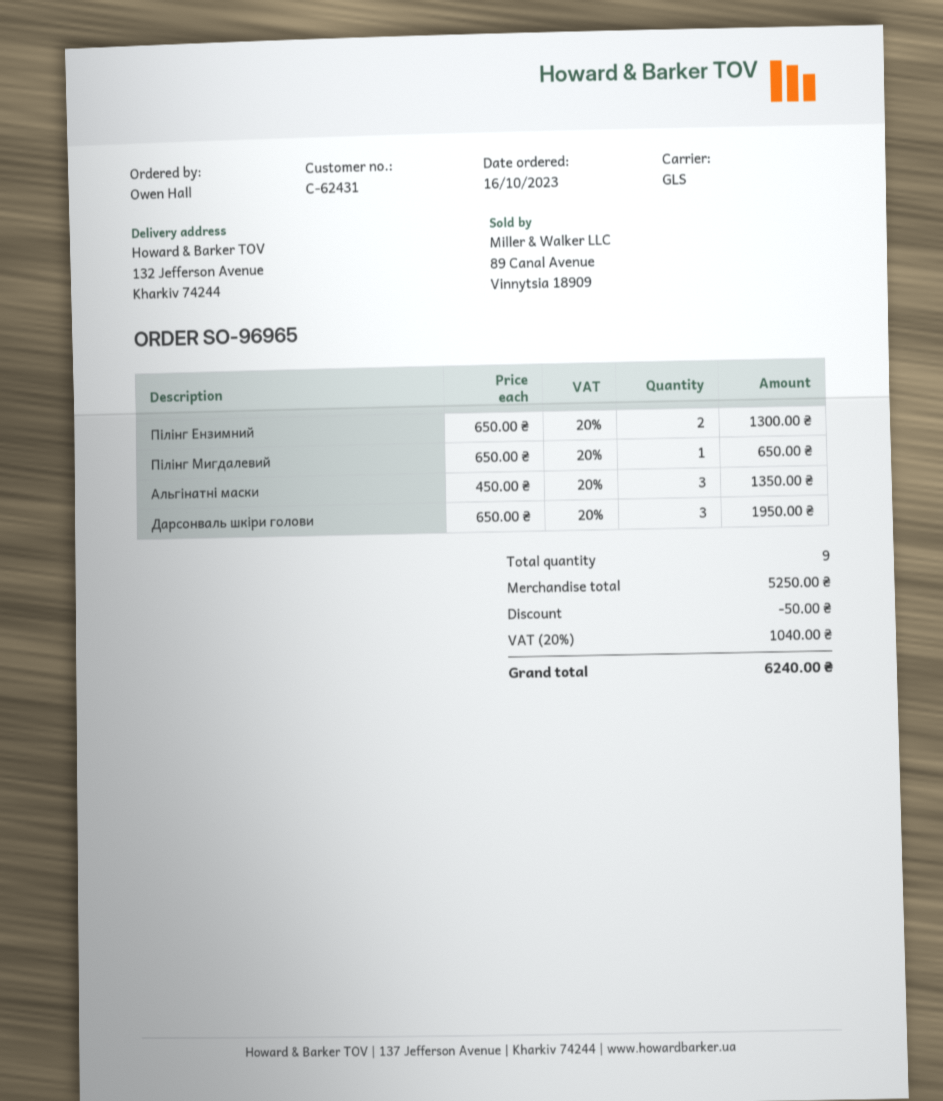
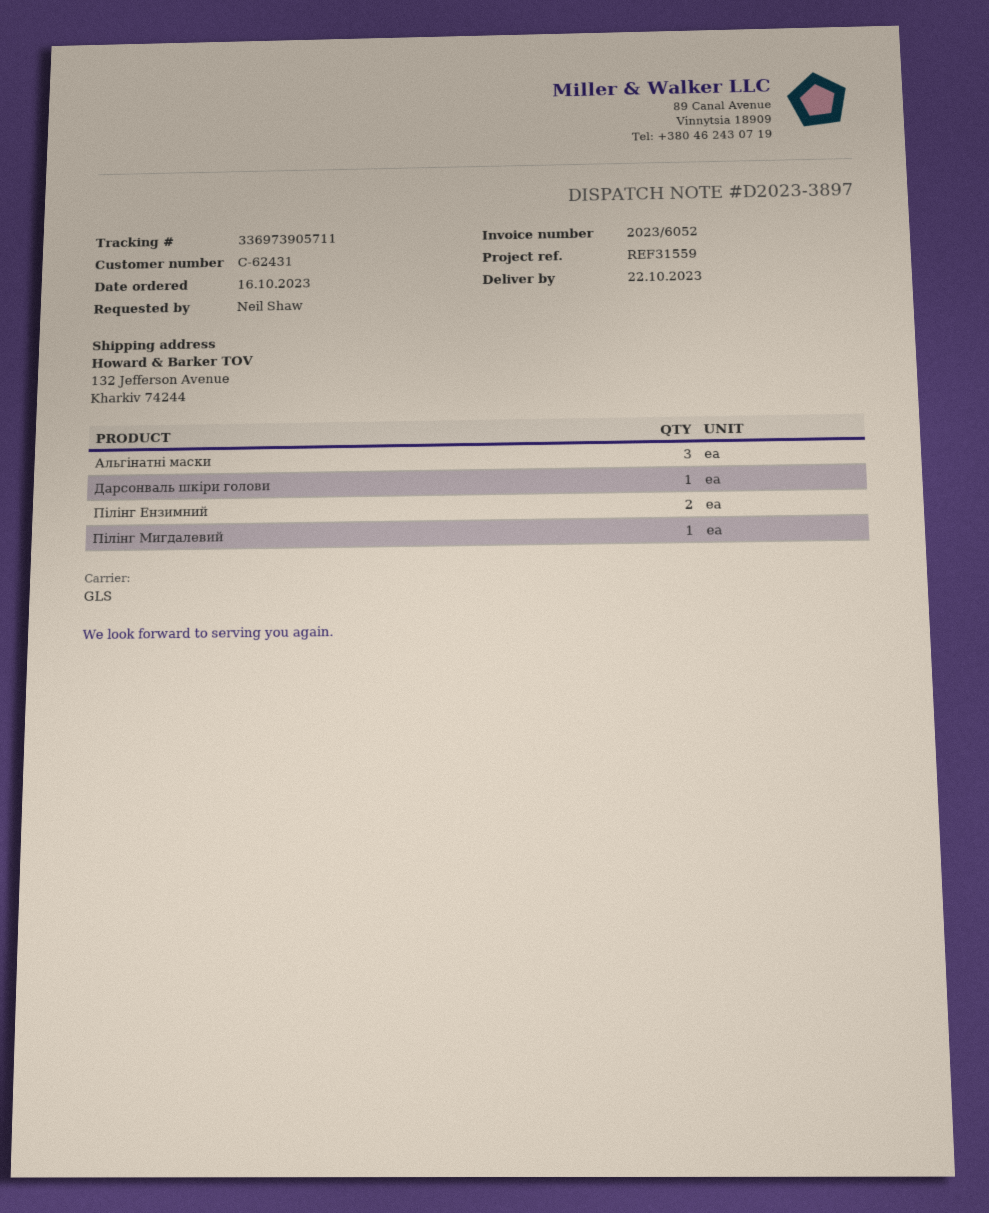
ordered by: Owen Hall -> Neil Shaw
Дарсонваль шкіри голови: 3 -> 1

